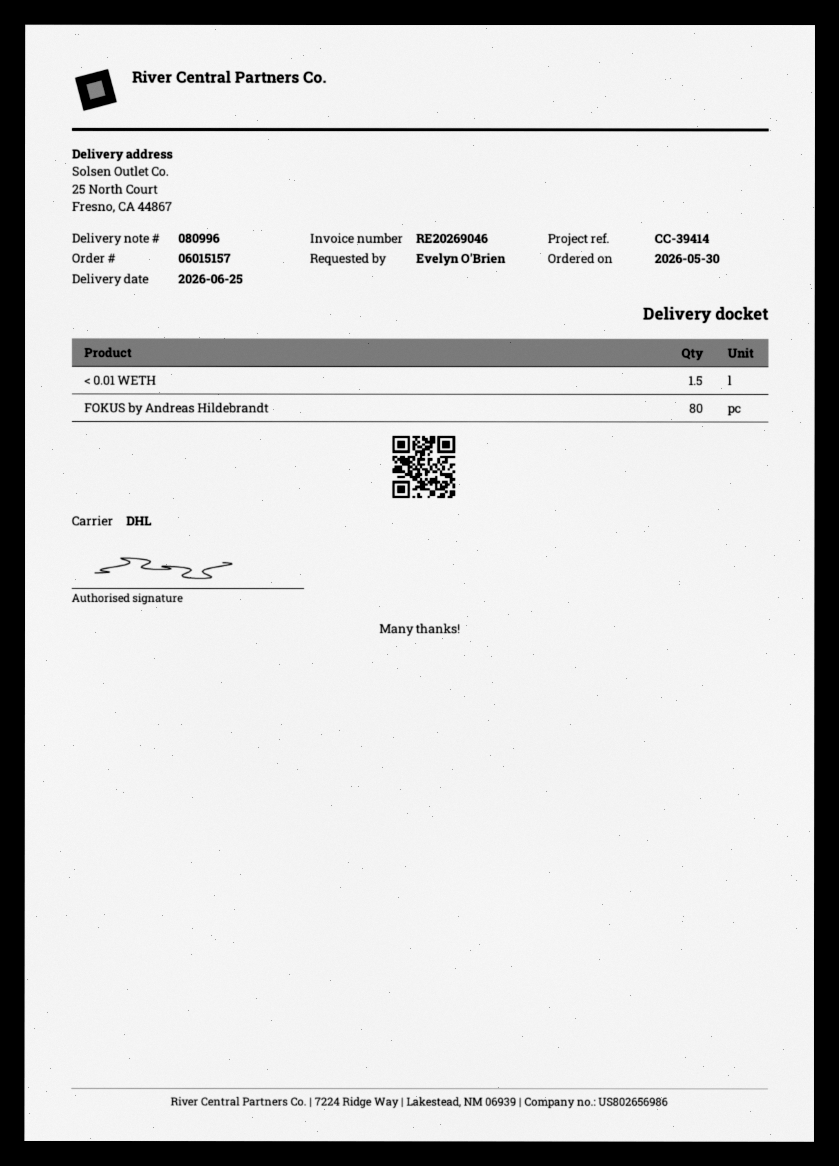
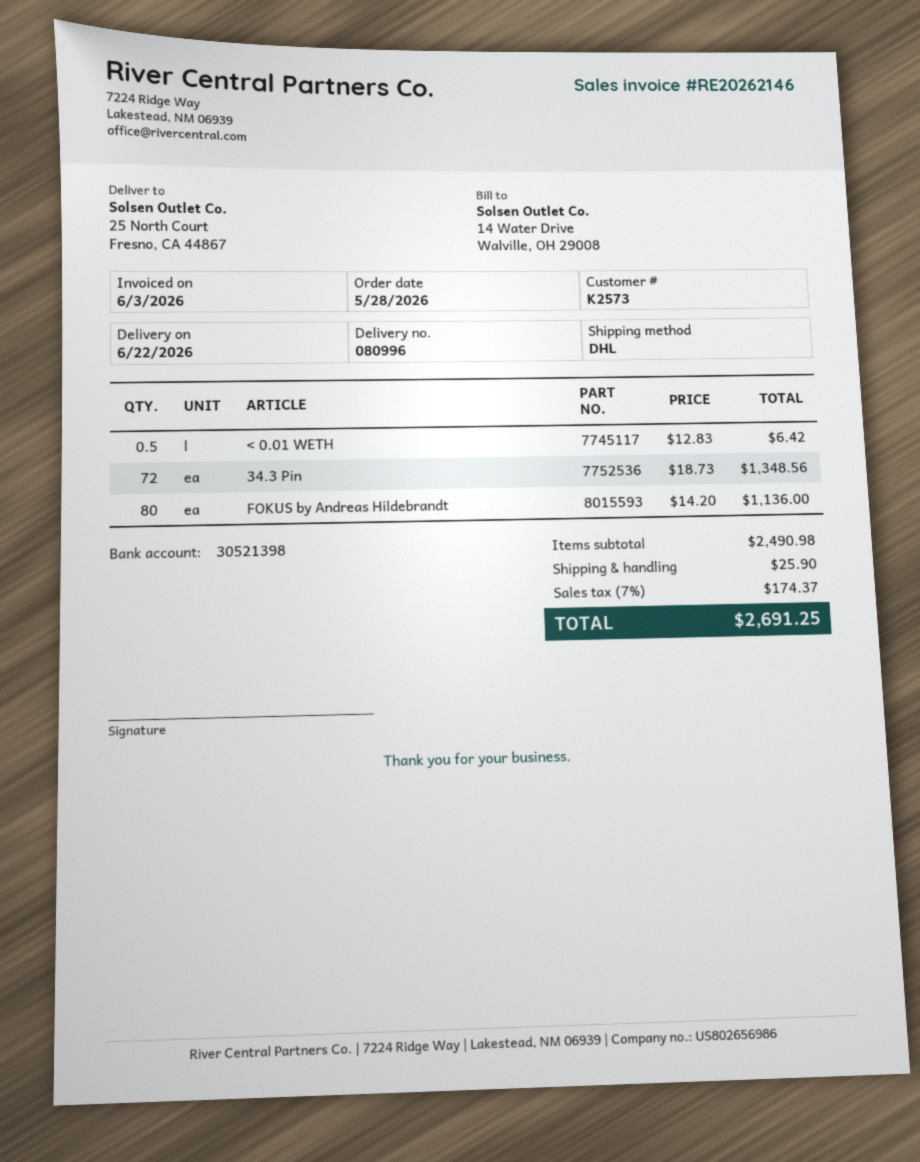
order date: 2026-05-30 -> 2026-05-28
delivery date: 2026-06-25 -> 2026-06-22
invoice number: RE20269046 -> RE20262146
< 0.01 WETH: 1.5 -> 0.5
34.3 Pin: none -> 72

